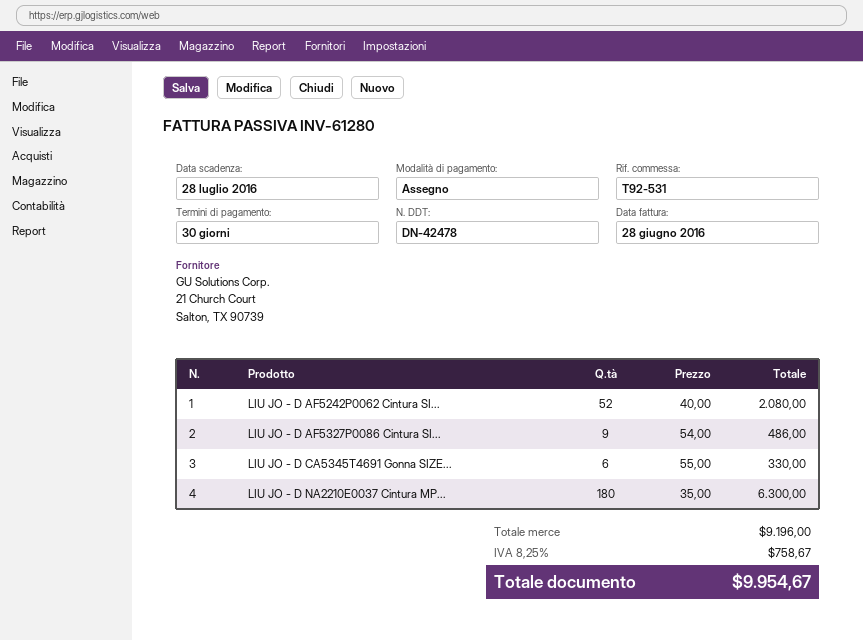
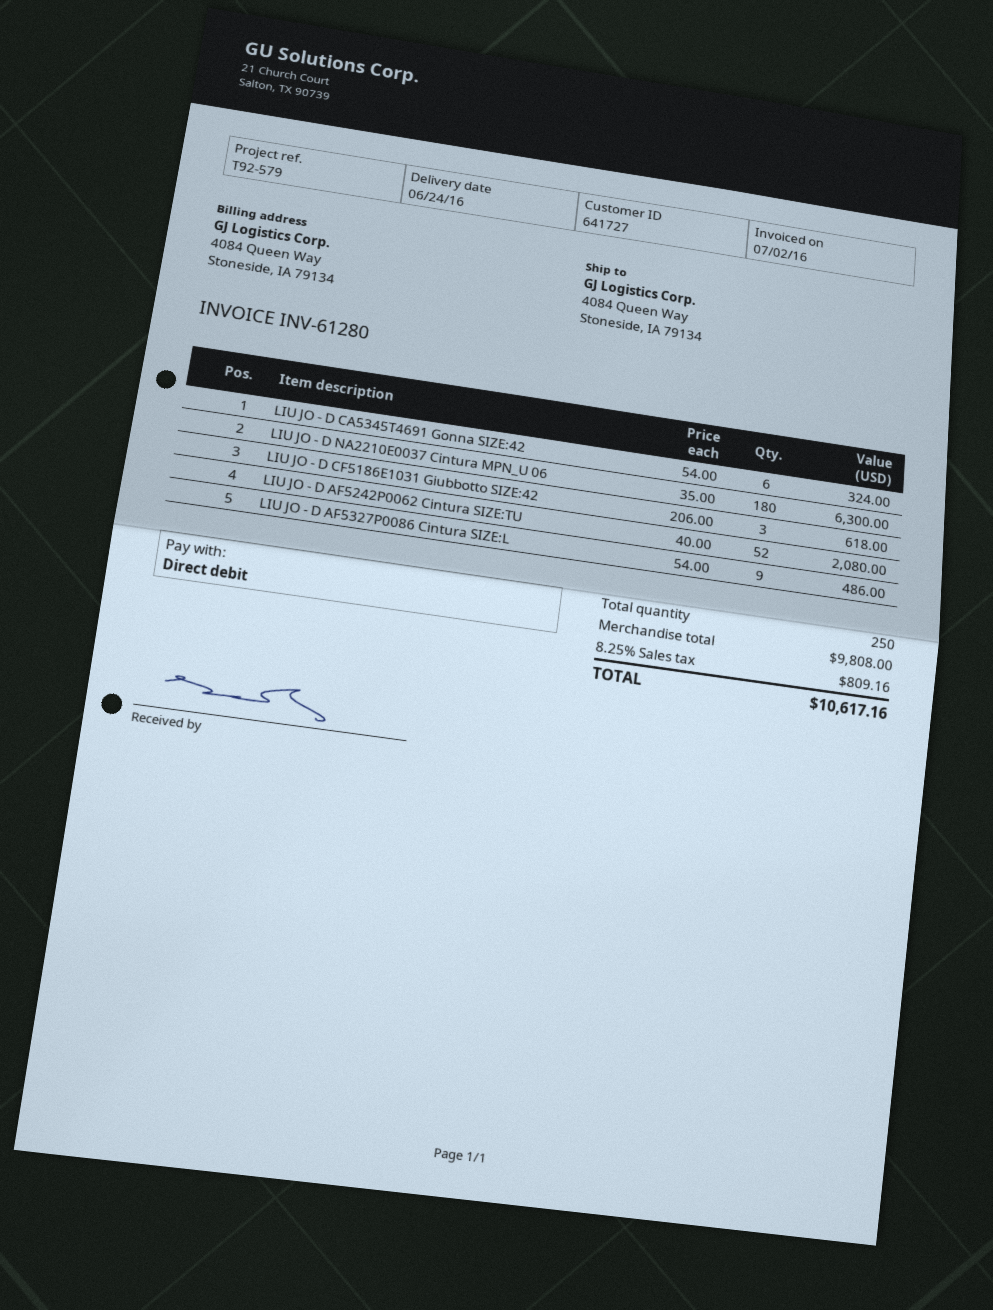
invoice date: 2016-06-28 -> 2016-07-02
reference: T92-531 -> T92-579
payment method: cheque -> direct debit
LIU JO - D CA5345T4691 Gonna SIZE...: 6 x 55.00 = 330.00 -> 6 x 54.00 = 324.00
LIU JO - D CF5186E1031 Giubbotto SIZE:42: none -> 3 x 206.00 = 618.00
subtotal: 9196.00 -> 9808.00
tax: 8.25% = 758.67 -> 8.25% = 809.16
total: 9954.67 -> 10617.16

